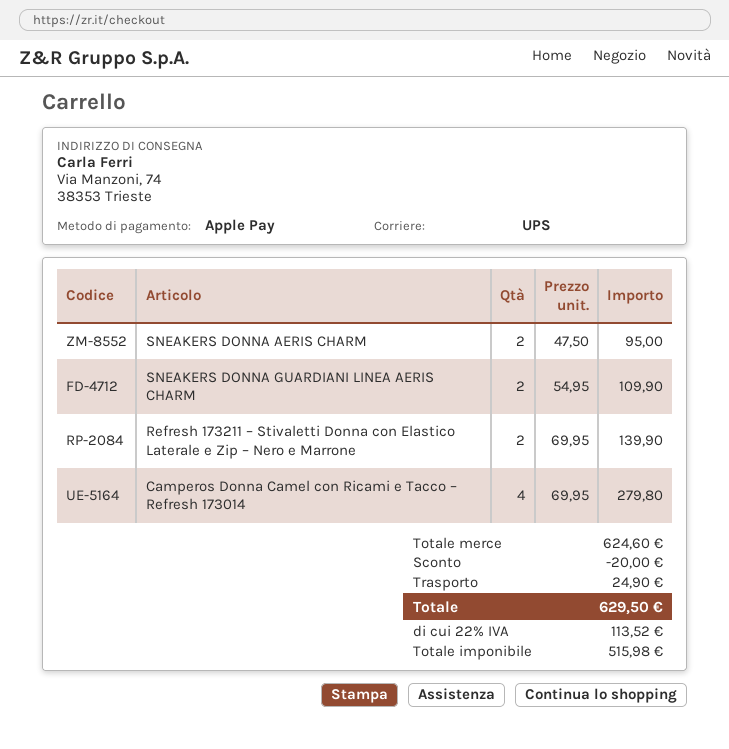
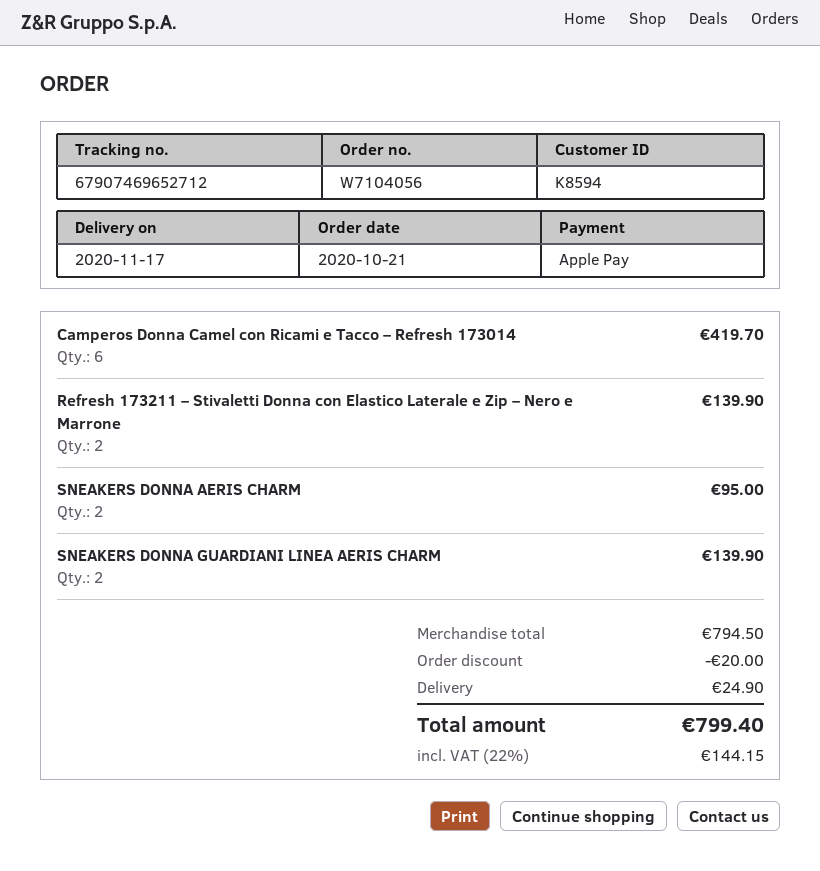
SNEAKERS DONNA GUARDIANI LINEA AERIS CHARM: 2 for 109.90 -> 2 for 139.90
Camperos Donna Camel con Ricami e Tacco – Refresh 173014: 4 for 279.80 -> 6 for 419.70
subtotal: 624.60 -> 794.50
tax: 22% = 113.52 -> 22% = 144.15
total: 629.50 -> 799.40

